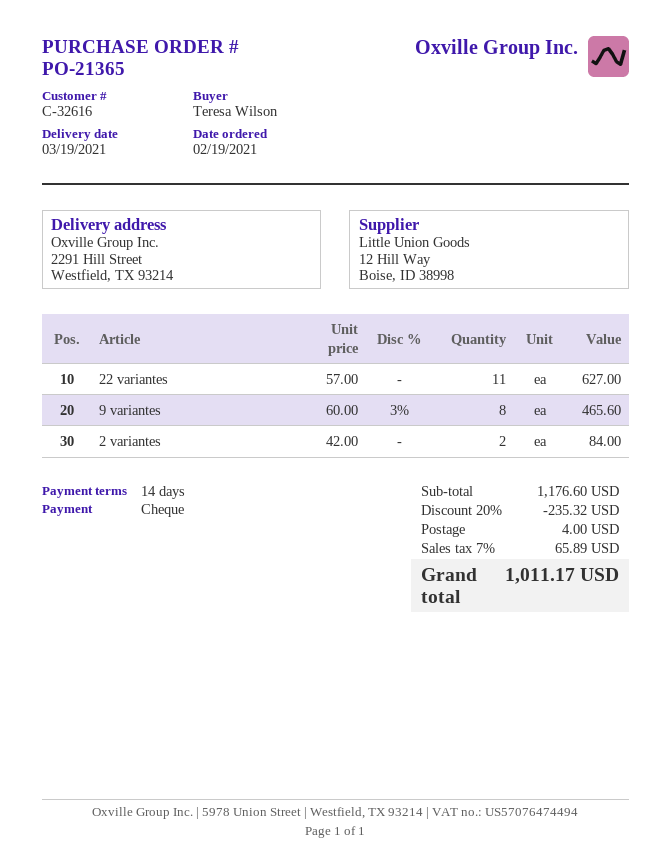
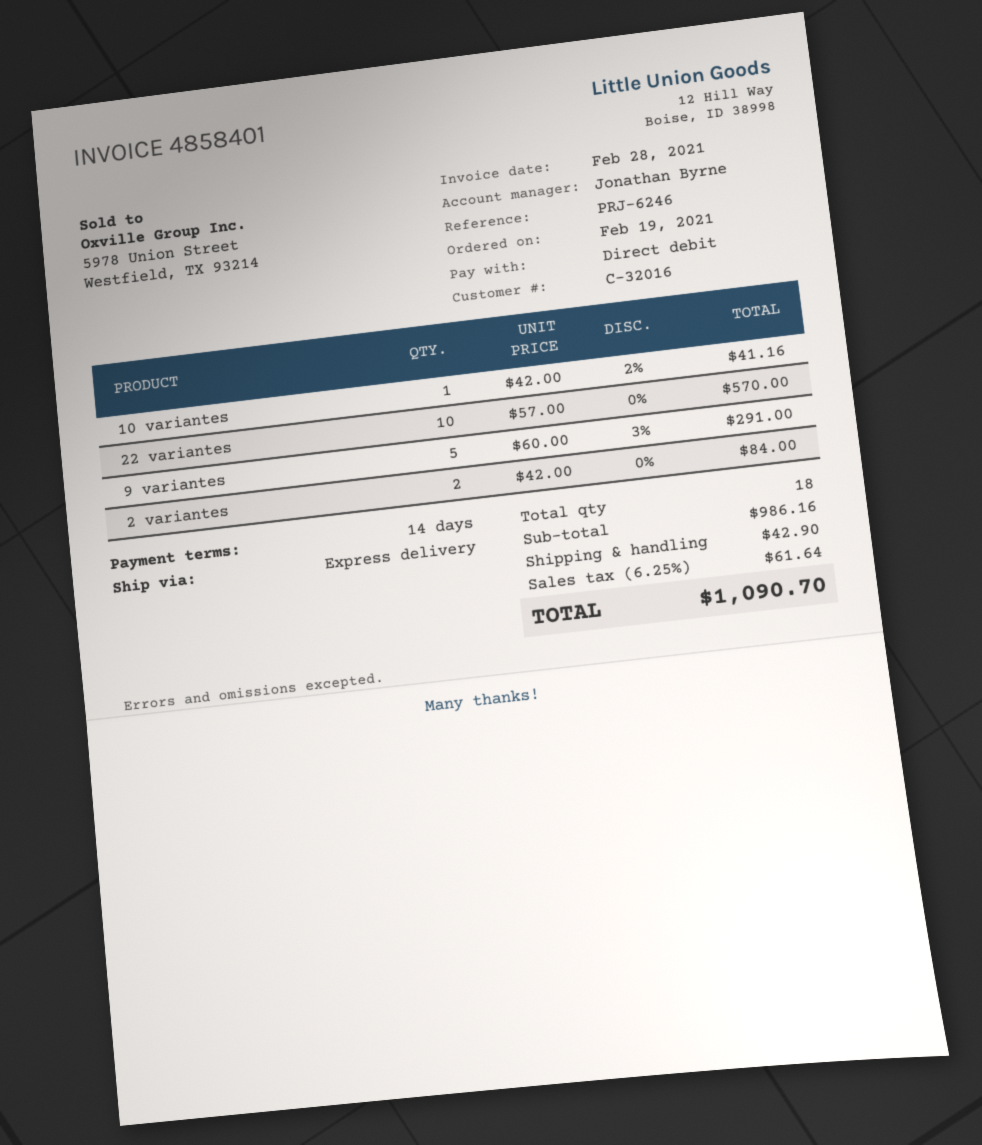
customer number: C-32616 -> C-32016
payment method: cheque -> direct debit
22 variantes: 11 x 57.00 = 627.00 -> 10 x 57.00 = 570.00
9 variantes: 8 x 60.00 - 3% = 465.60 -> 5 x 60.00 - 3% = 291.00
10 variantes: none -> 1 x 42.00 - 2% = 41.16
subtotal: 1176.60 -> 986.16
discount: 20% = 235.32 -> none
shipping: 4.00 -> 42.90
tax: 7% = 65.89 -> 6.25% = 61.64
total: 1011.17 -> 1090.70

